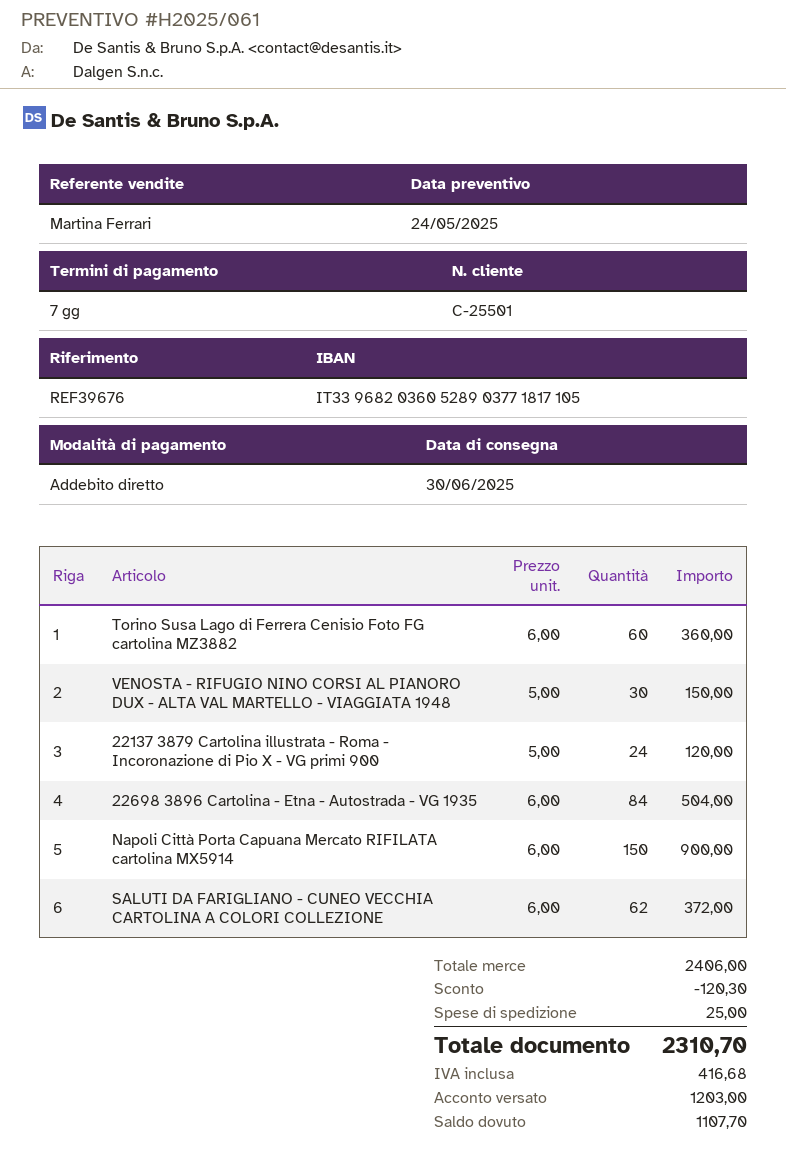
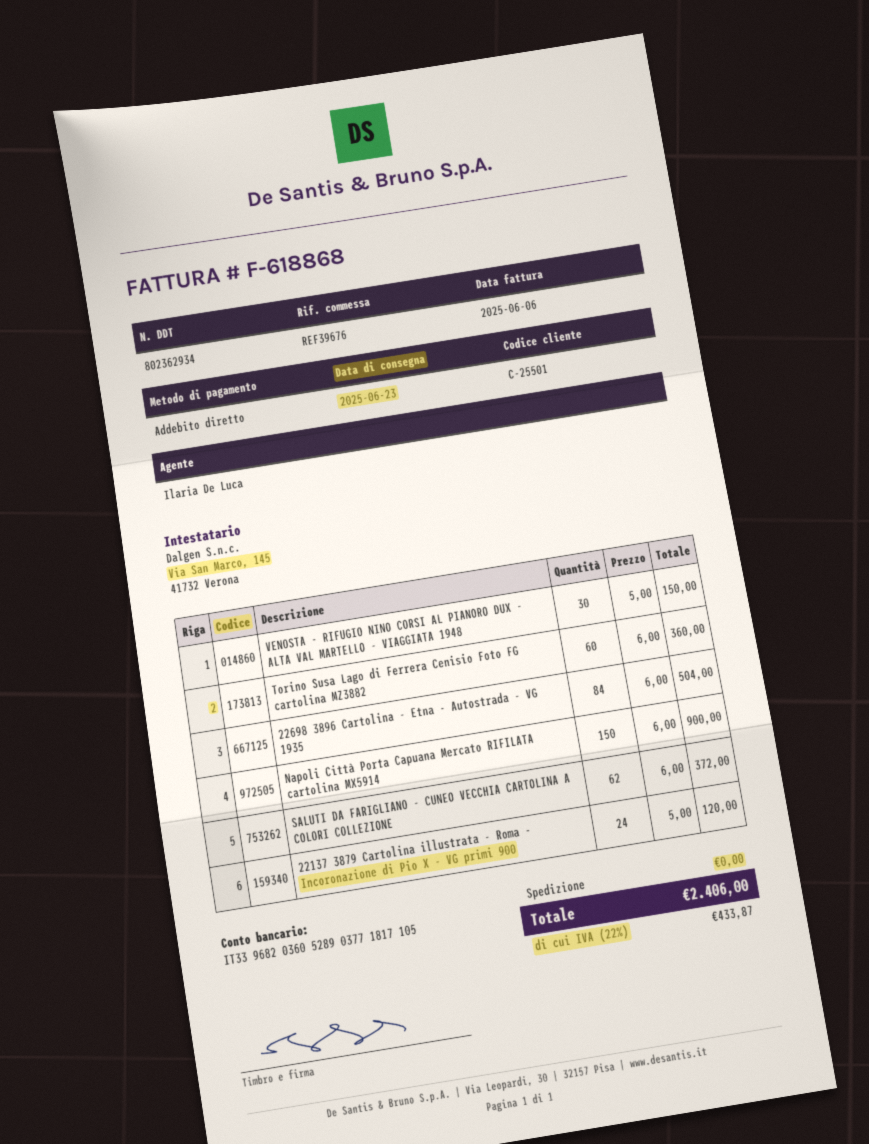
delivery date: 2025-06-30 -> 2025-06-23
sales rep: Martina Ferrari -> Ilaria De Luca
discount: 120.30 -> none
shipping: 25.00 -> 0.00
tax: 416.68 -> 433.87
total: 2310.70 -> 2406.00

